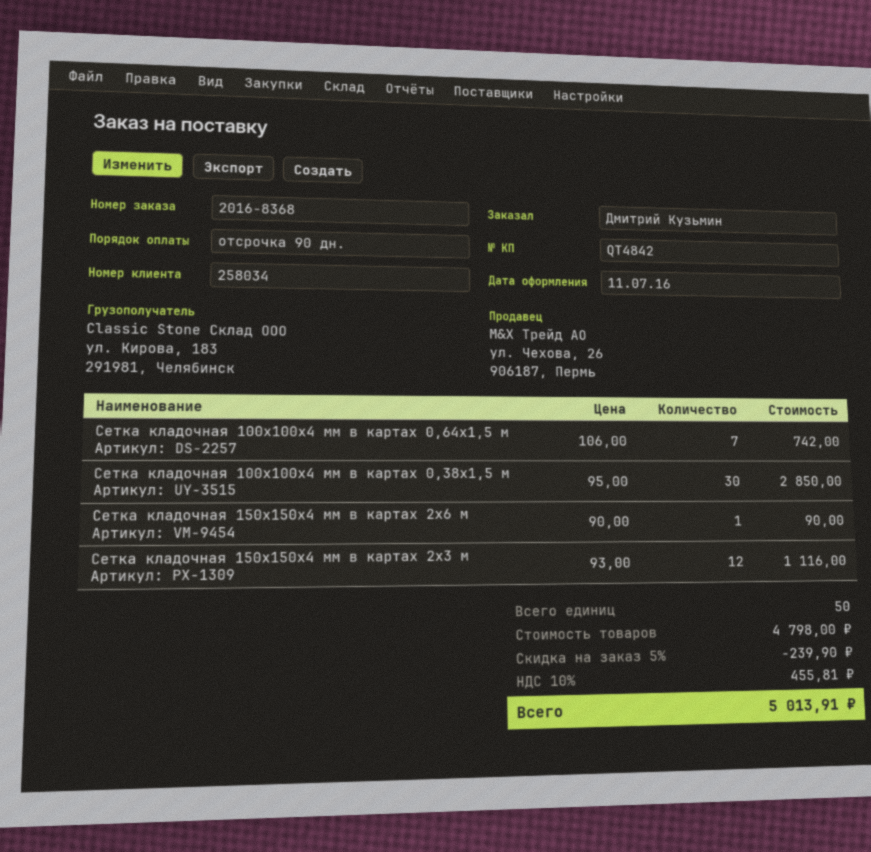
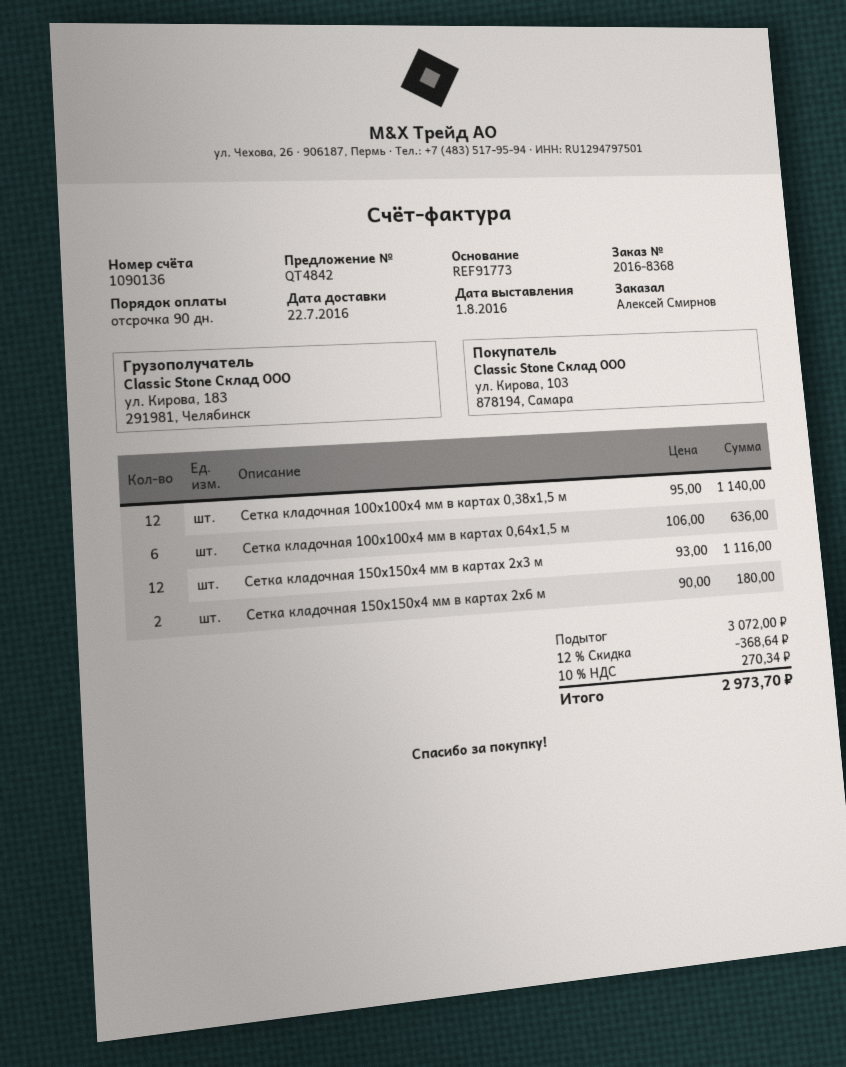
ordered by: Дмитрий Кузьмин -> Алексей Смирнов
Сетка кладочная 100х100х4 мм в картах 0,64х1,5 м: 7 x 106.00 = 742.00 -> 6 x 106.00 = 636.00
Сетка кладочная 100х100х4 мм в картах 0,38х1,5 м: 30 x 95.00 = 2850.00 -> 12 x 95.00 = 1140.00
Сетка кладочная 150х150х4 мм в картах 2х6 м: 1 x 90.00 = 90.00 -> 2 x 90.00 = 180.00
subtotal: 4798.00 -> 3072.00
discount: 5% = 239.90 -> 12% = 368.64
tax: 10% = 455.81 -> 10% = 270.34
total: 5013.91 -> 2973.70

